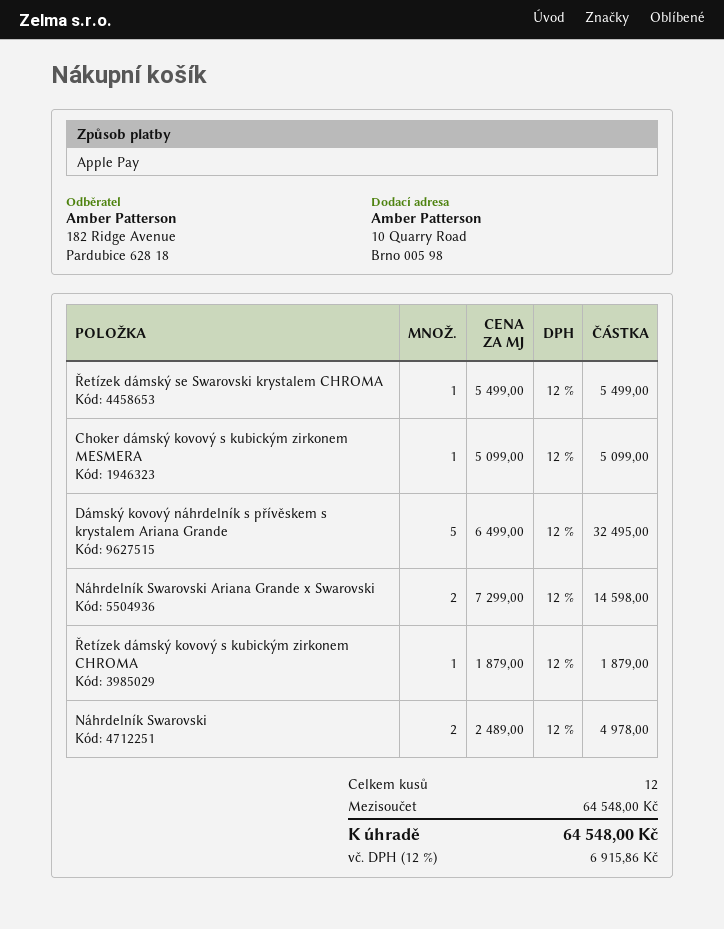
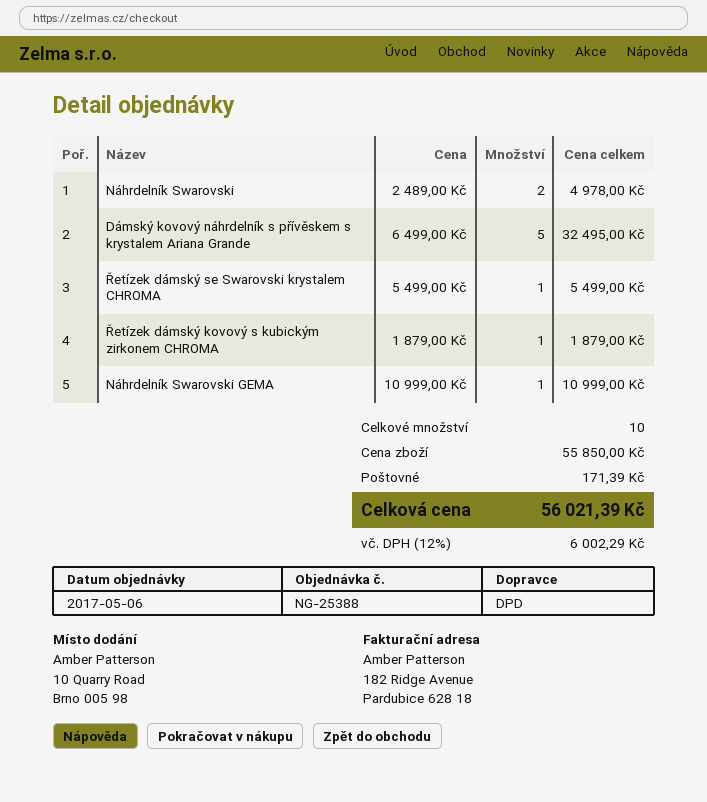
Choker dámský kovový s kubickým zirkonem MESMERA: 1 x 5099.00 = 5099.00 -> none
Náhrdelník Swarovski Ariana Grande x Swarovski: 2 x 7299.00 = 14598.00 -> none
Náhrdelník Swarovski GEMA: none -> 1 x 10999.00 = 10999.00
total quantity: 12 -> 10
subtotal: 64548.00 -> 55850.00
shipping: none -> 171.39
tax: 12% = 6915.86 -> 12% = 6002.29
total: 64548.00 -> 56021.39

